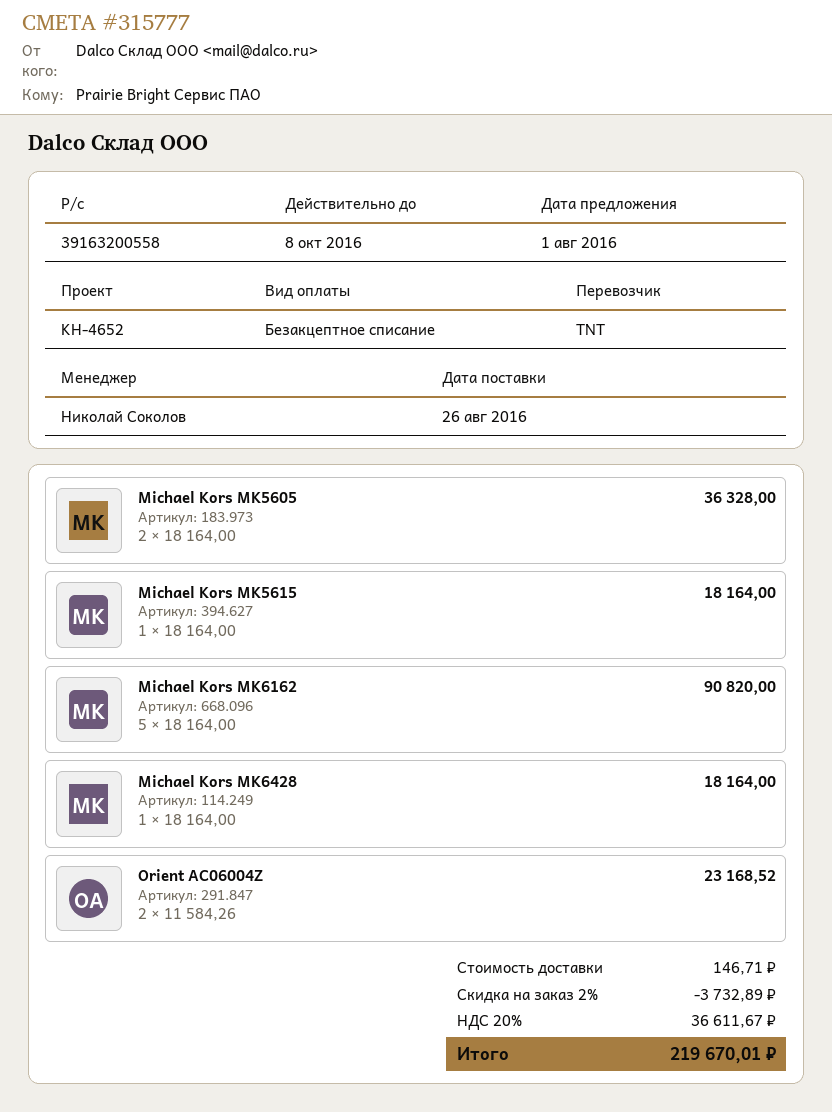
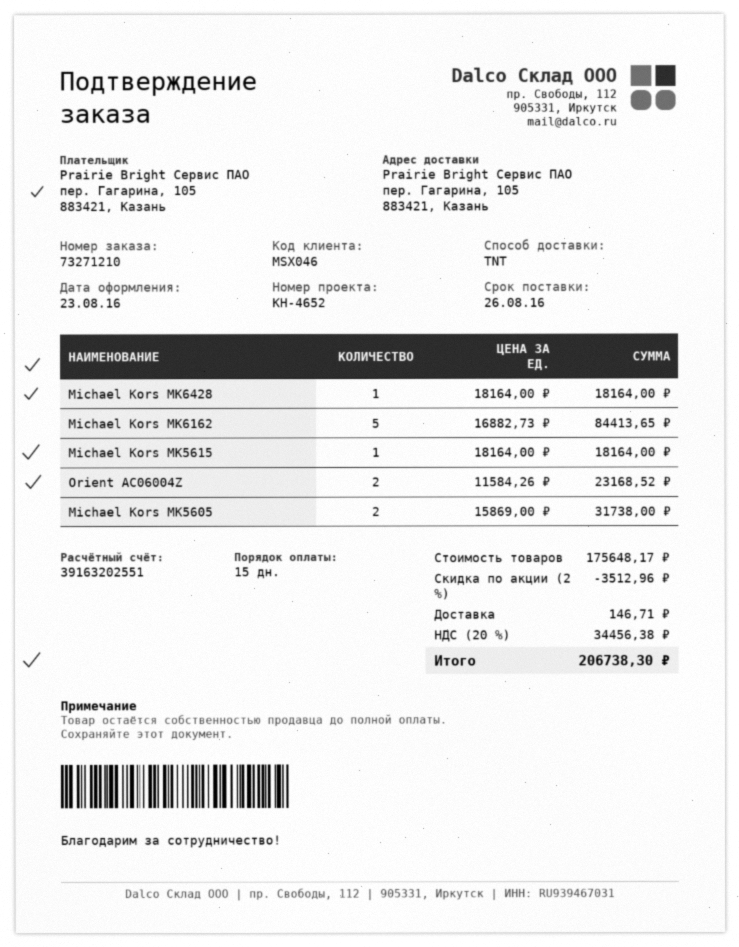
bank account: 39163200558 -> 39163202551
Michael Kors MK5605: 2 x 18164.00 = 36328.00 -> 2 x 15869.00 = 31738.00
Michael Kors MK6162: 5 x 18164.00 = 90820.00 -> 5 x 16882.73 = 84413.65
discount: 2% = 3732.89 -> 2% = 3512.96
tax: 20% = 36611.67 -> 20% = 34456.38
total: 219670.01 -> 206738.30

